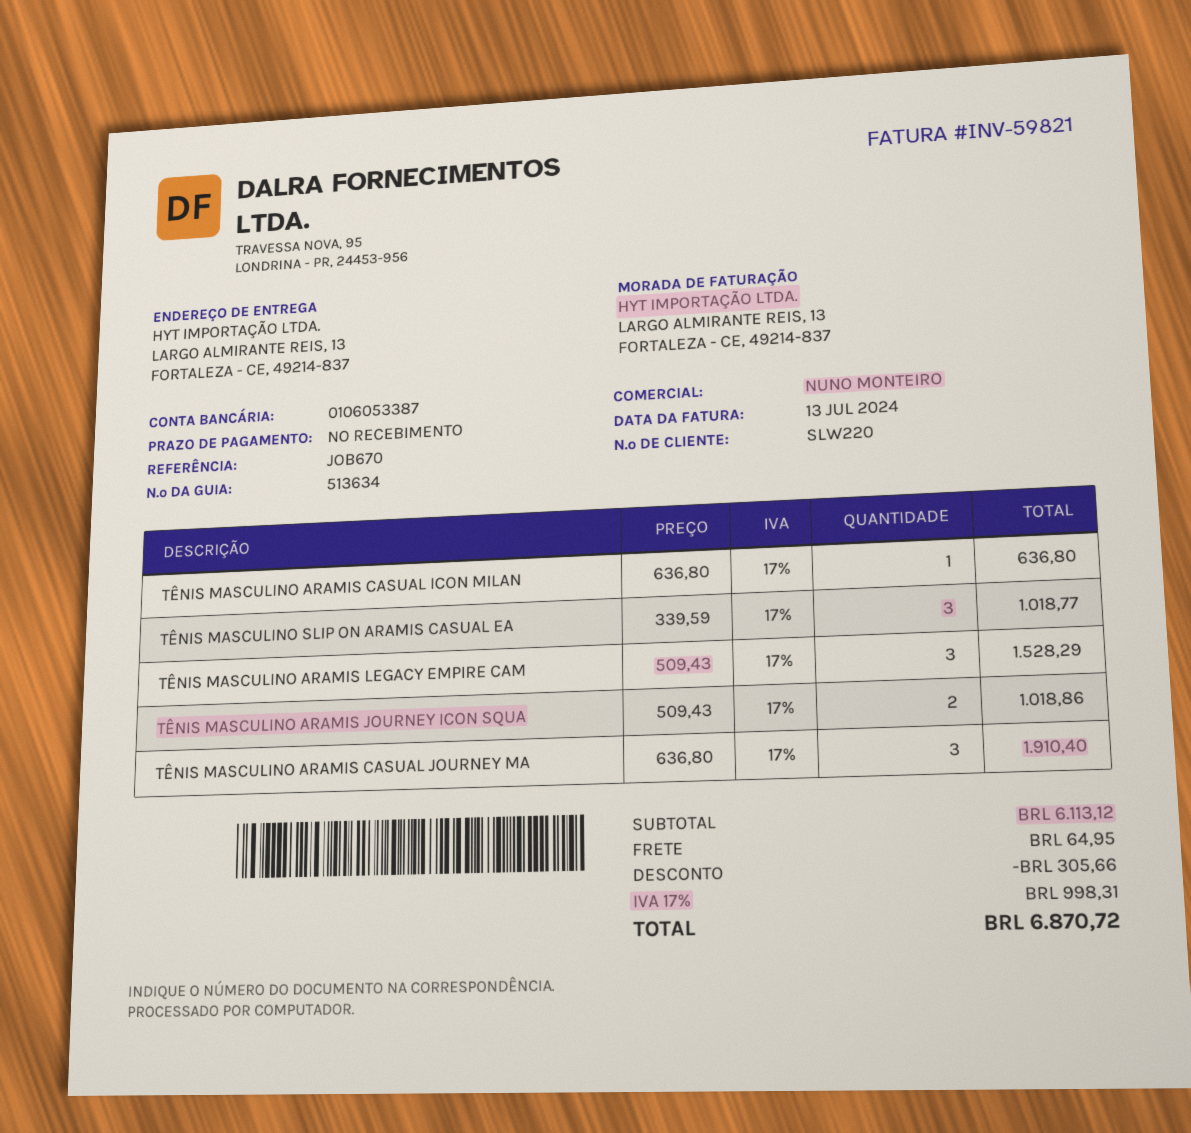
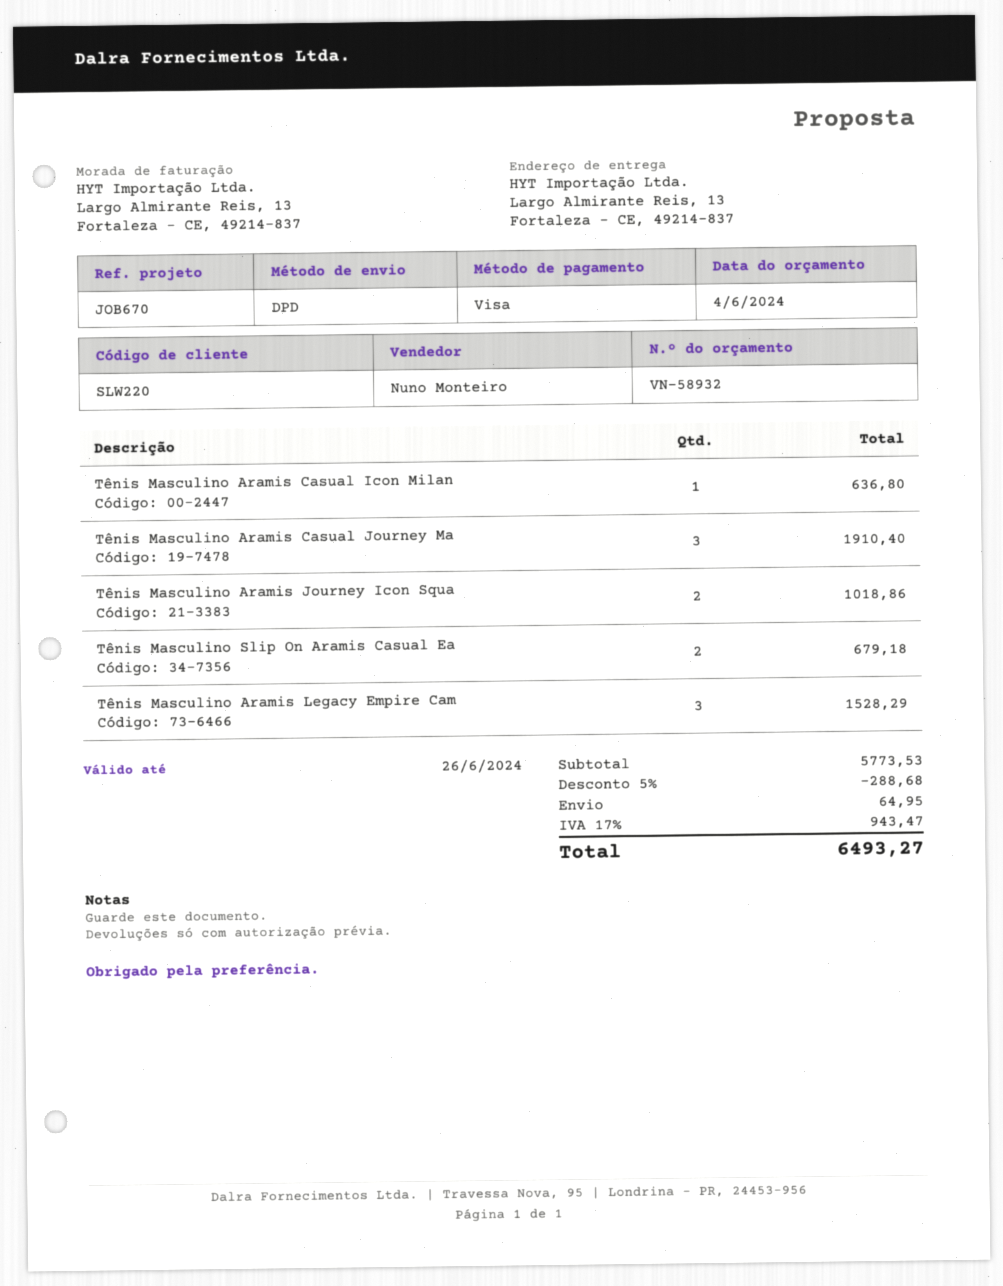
TÊNIS MASCULINO SLIP ON ARAMIS CASUAL EA: 3 for 1018.77 -> 2 for 679.18
subtotal: 6113.12 -> 5773.53
discount: 305.66 -> 288.68
tax: 17% = 998.31 -> 17% = 943.47
total: 6870.72 -> 6493.27

